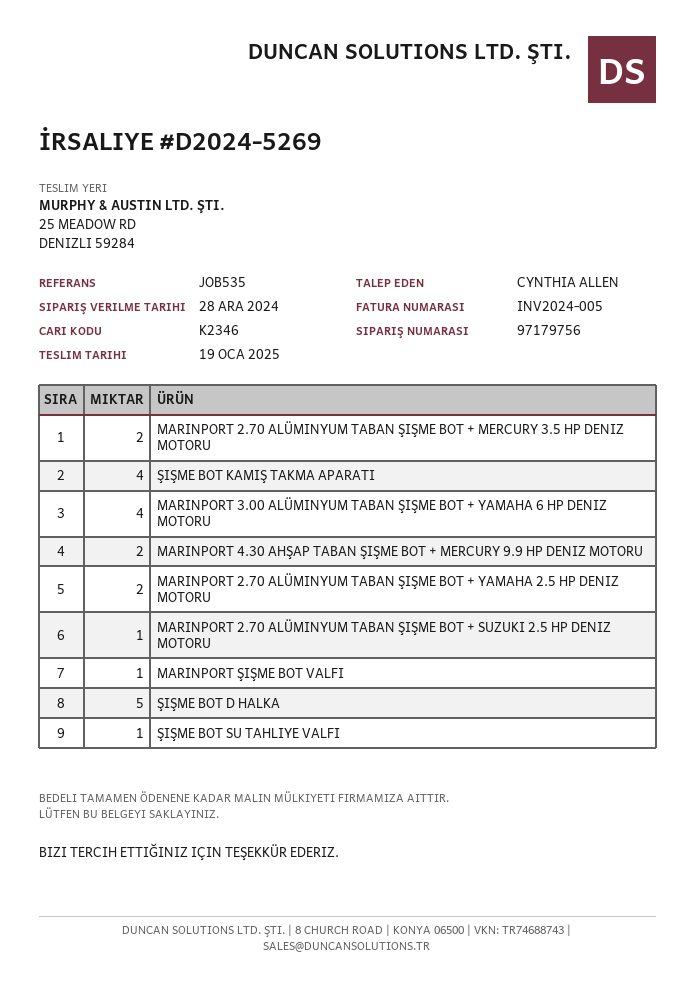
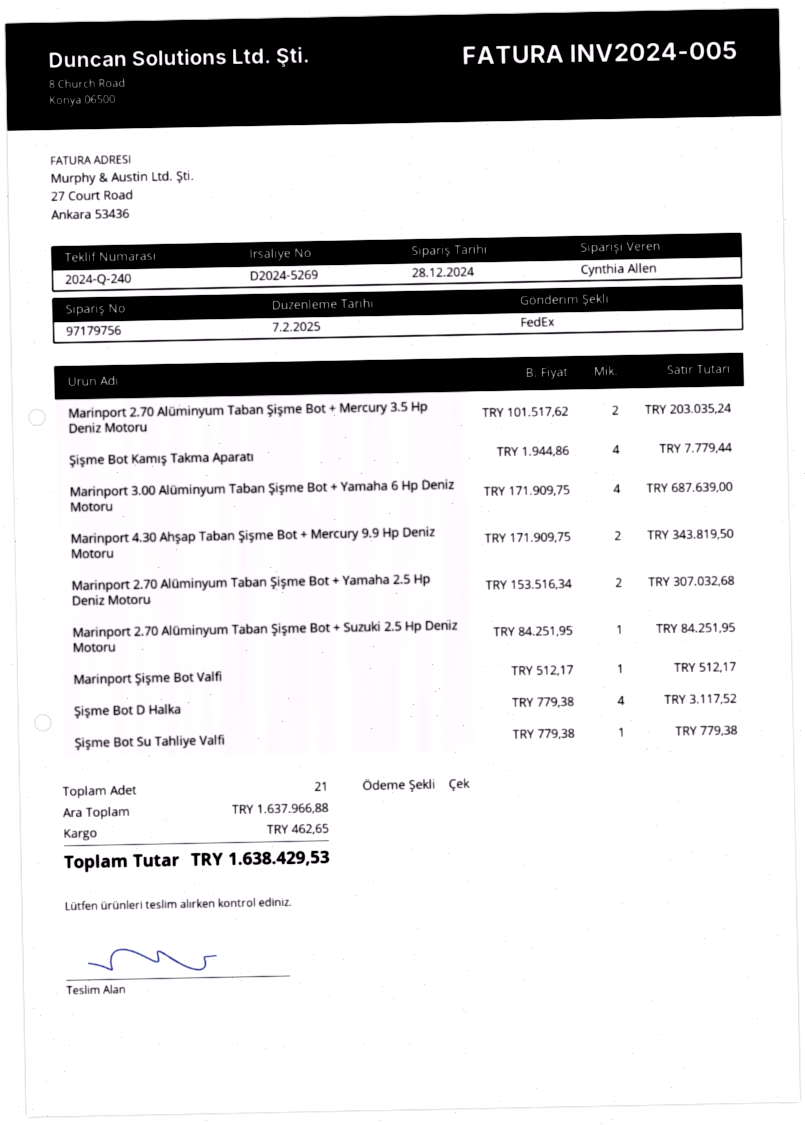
ŞIŞME BOT D HALKA: 5 -> 4

